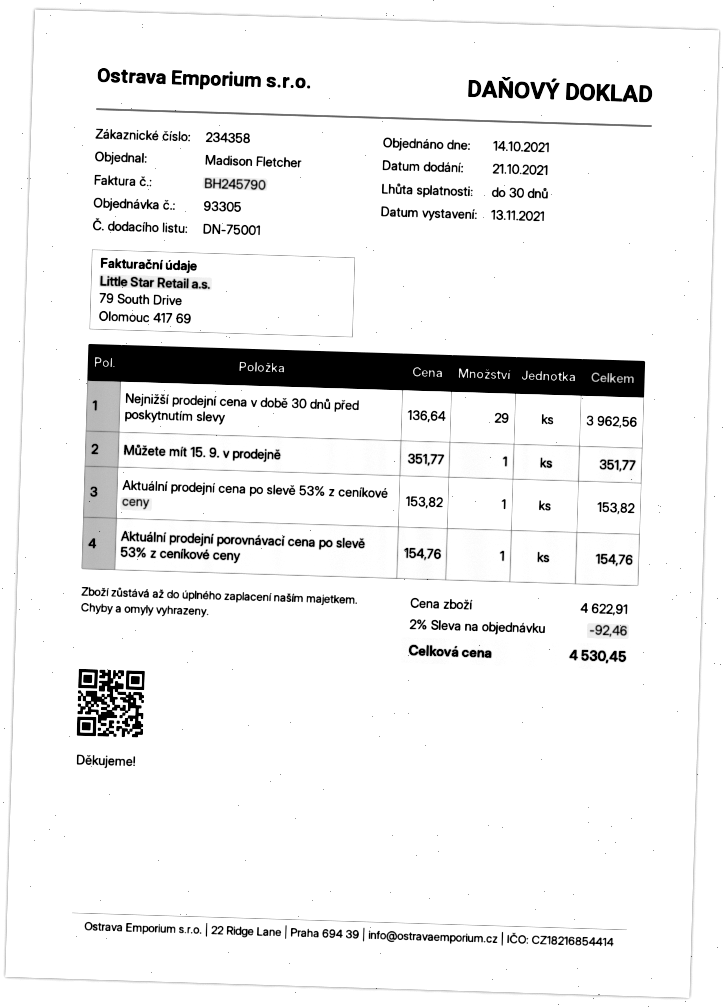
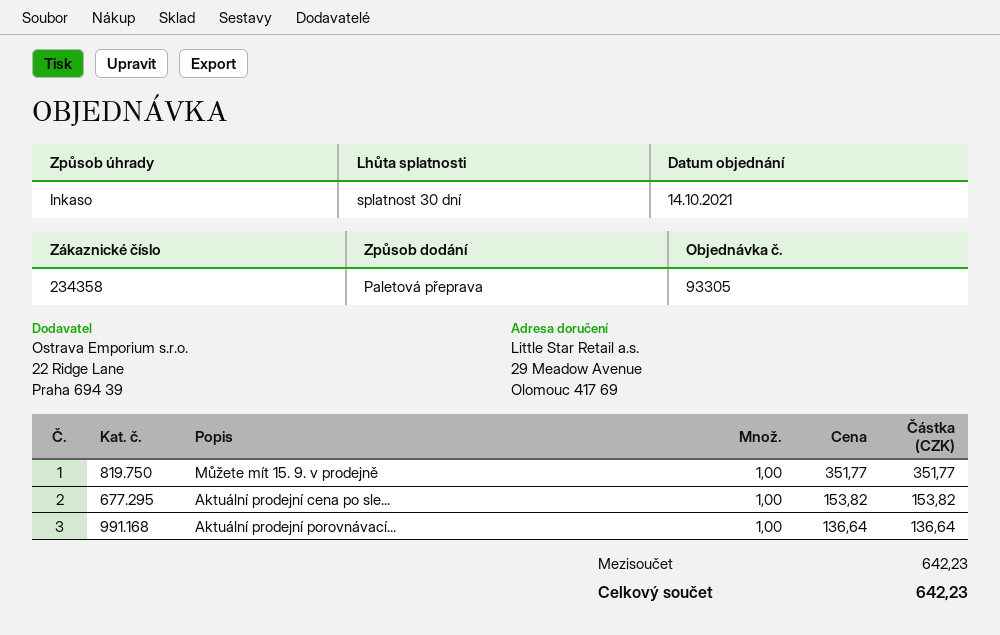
Nejnižší prodejní cena v době 30 dnů před poskytnutím slevy: 29 x 136.64 = 3962.56 -> none
Aktuální prodejní porovnávací cena po slevě 53% z ceníkové ceny: 1 x 154.76 = 154.76 -> 1 x 136.64 = 136.64
subtotal: 4622.91 -> 642.23
discount: 2% = 92.46 -> none
total: 4530.45 -> 642.23

